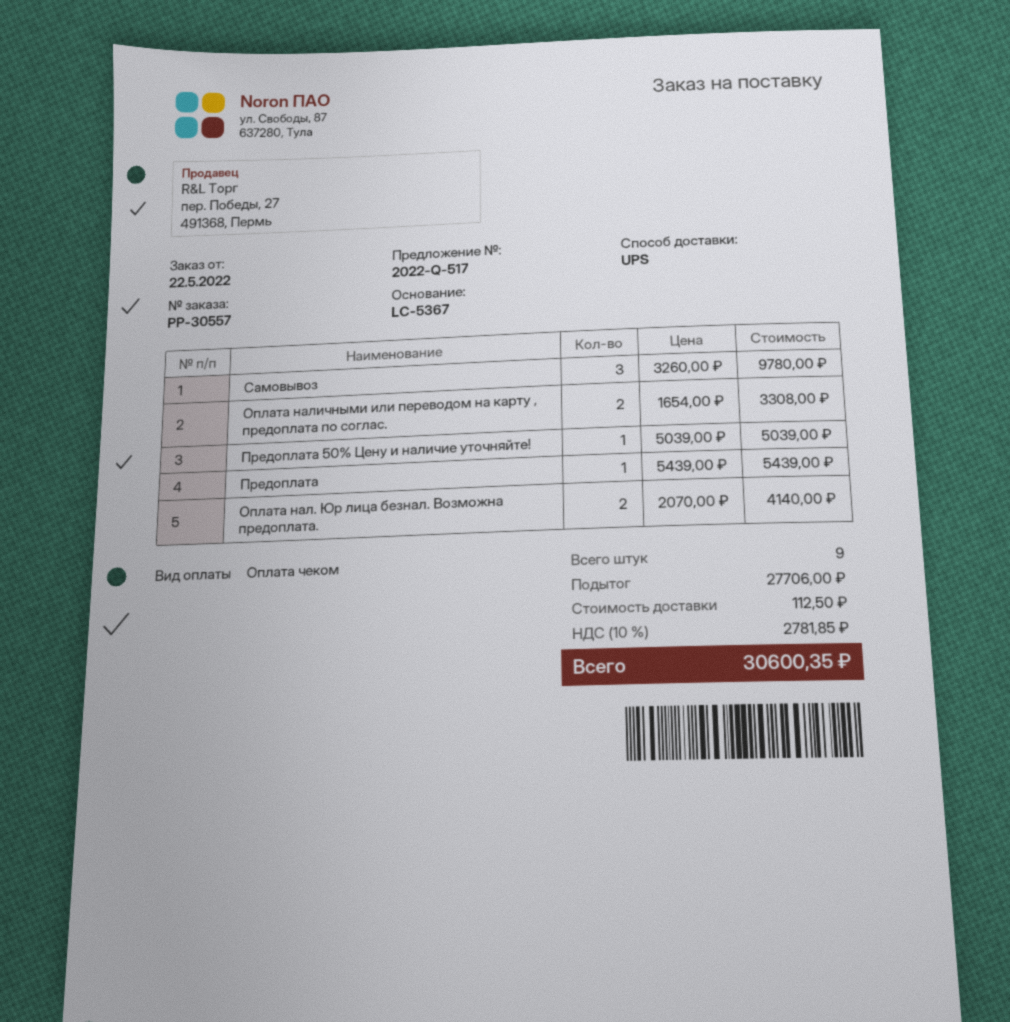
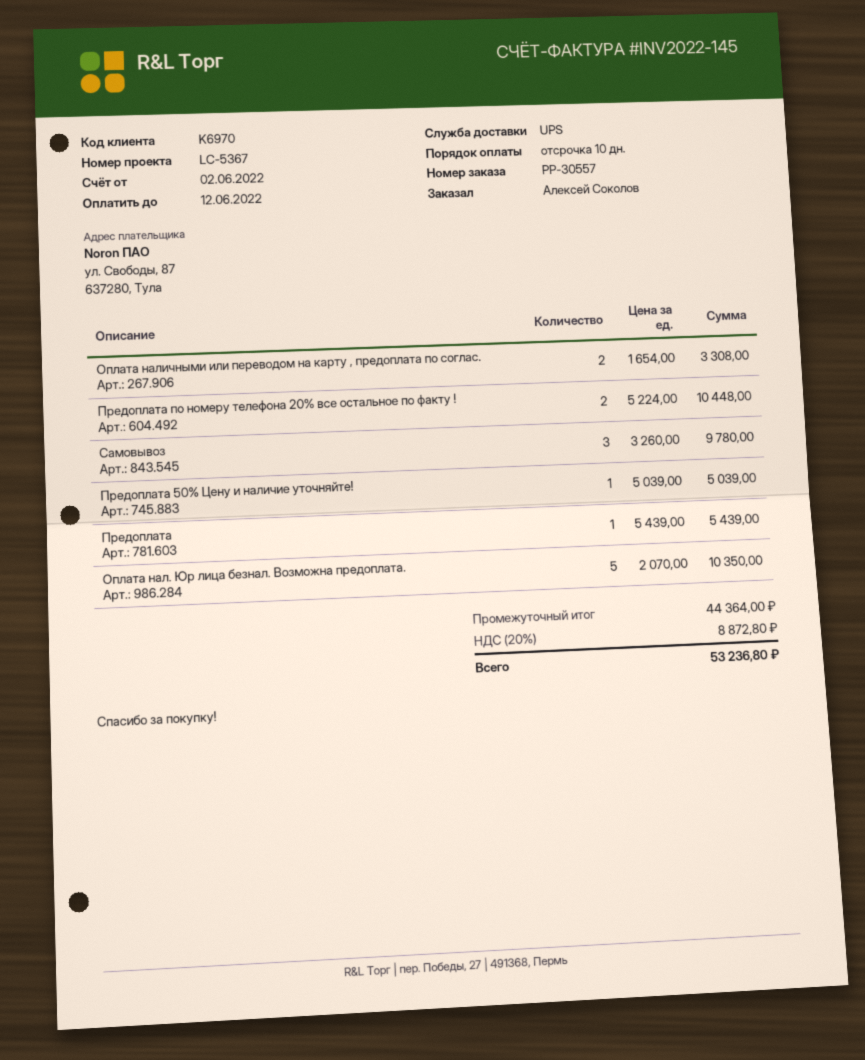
Оплата нал. Юр лица безнал. Возможна предоплата.: 2 x 2070.00 = 4140.00 -> 5 x 2070.00 = 10350.00
Предоплата по номеру телефона 20% все остальное по факту !: none -> 2 x 5224.00 = 10448.00
subtotal: 27706.00 -> 44364.00
shipping: 112.50 -> none
tax: 10% = 2781.85 -> 20% = 8872.80
total: 30600.35 -> 53236.80

